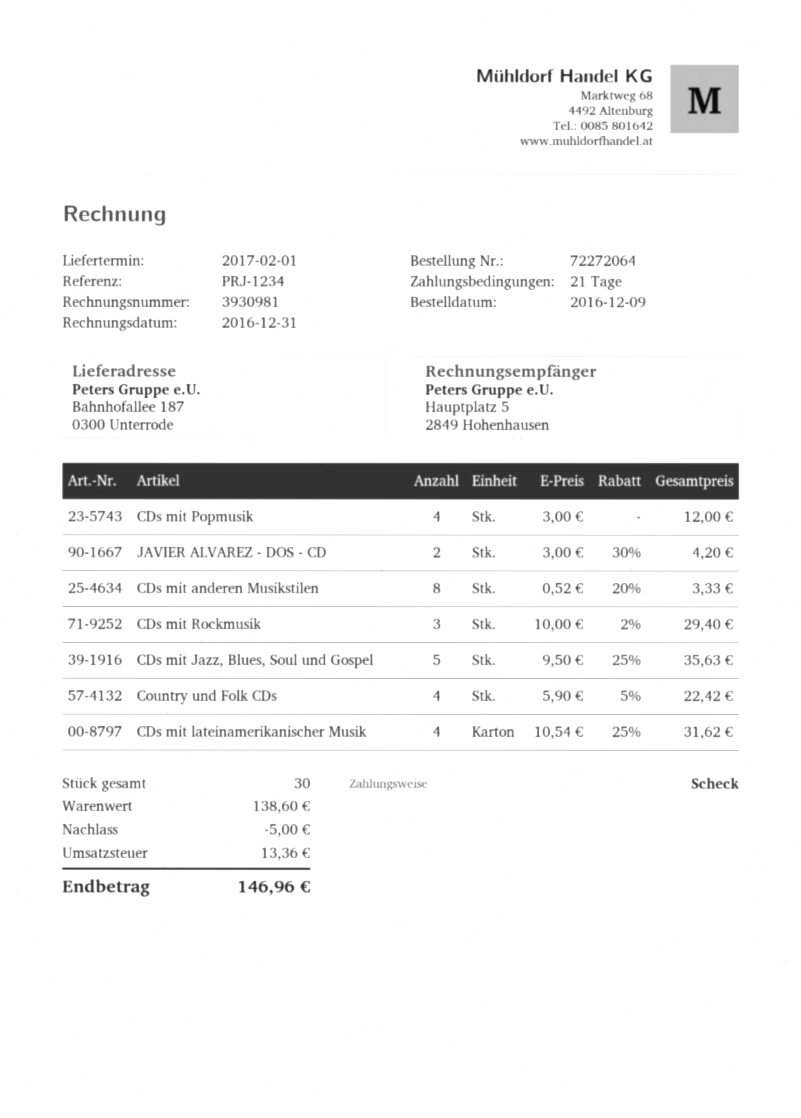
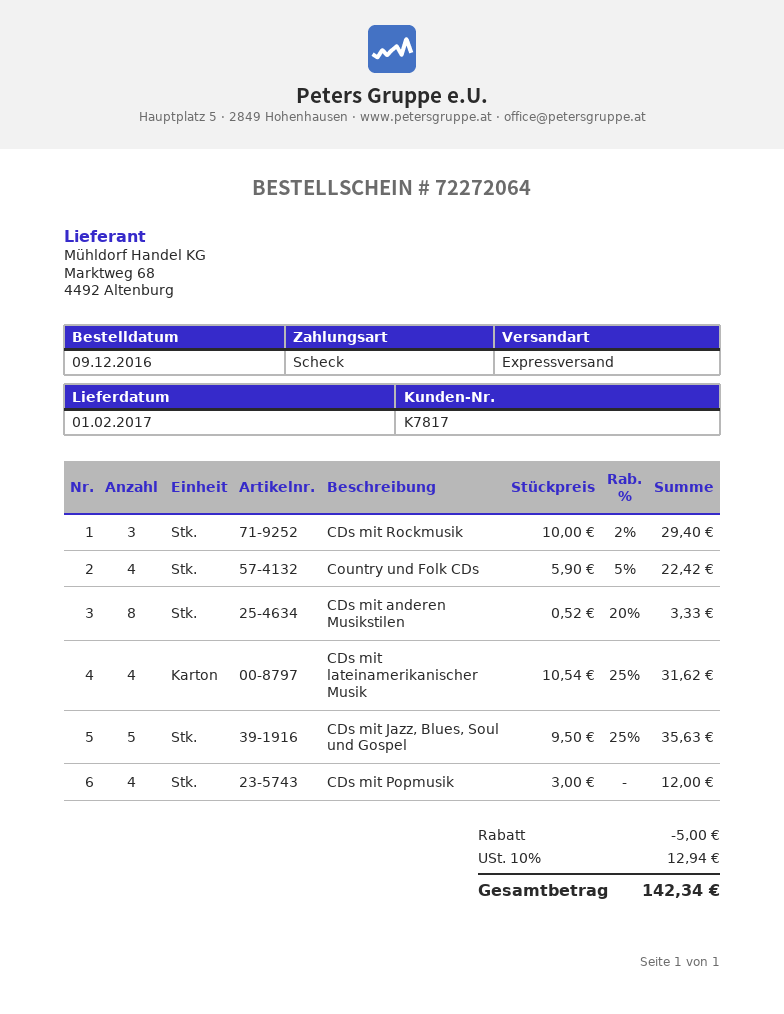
JAVIER ALVAREZ - DOS - CD: 2 x 3.00 - 30% = 4.20 -> none
tax: 13.36 -> 12.94
total: 146.96 -> 142.34

